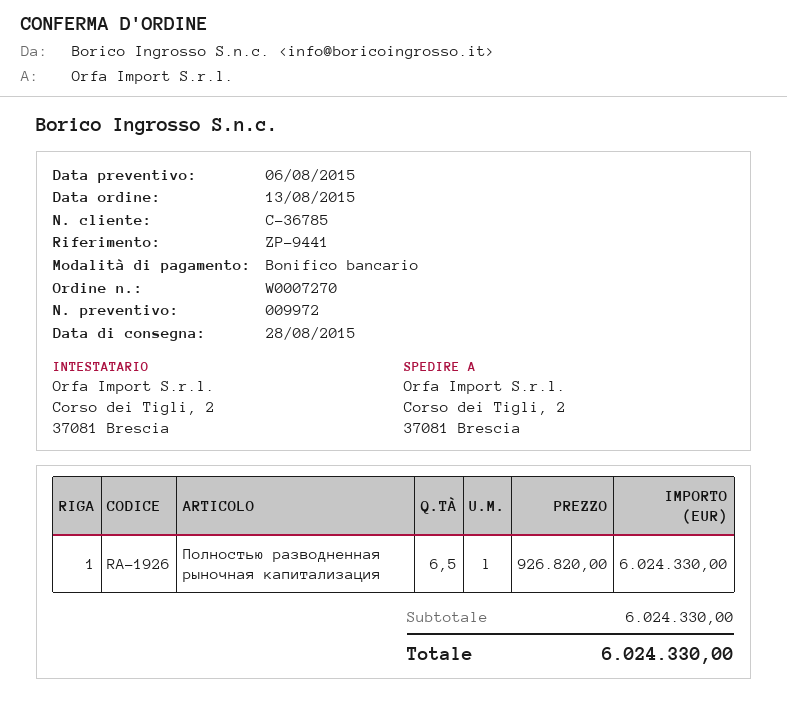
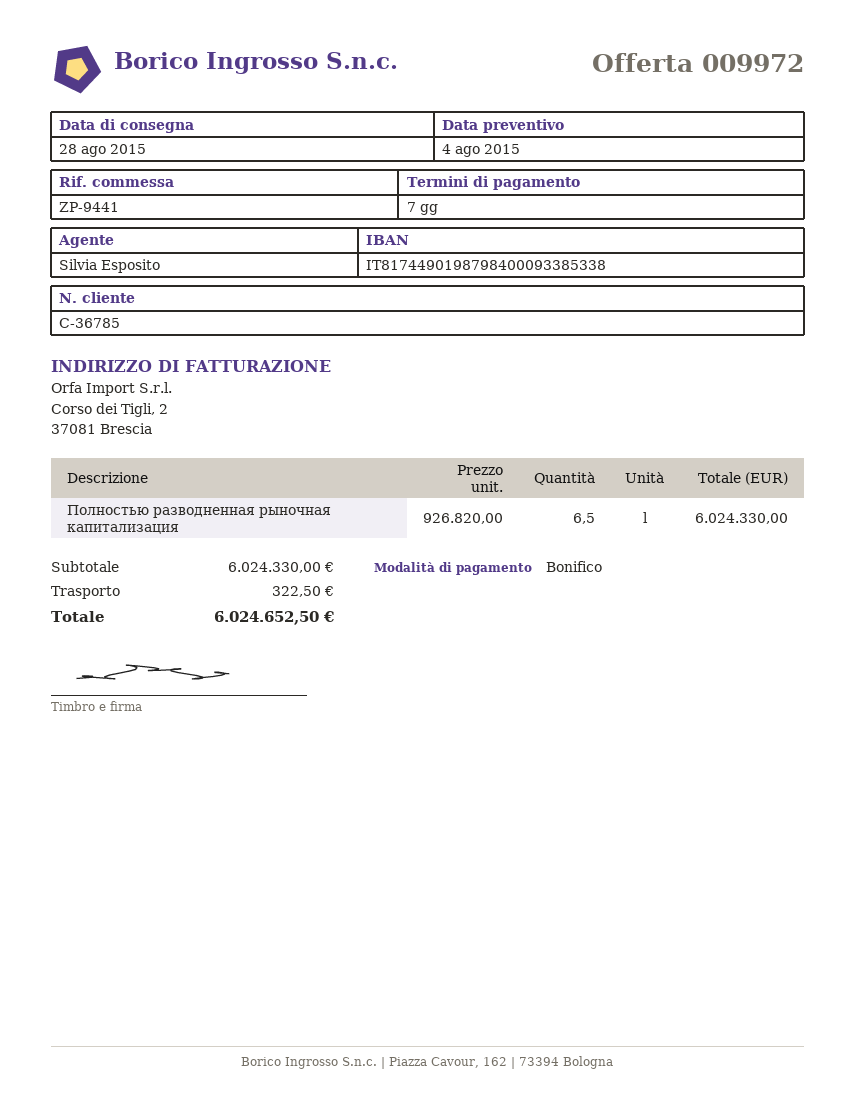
quote date: 2015-08-06 -> 2015-08-04
shipping: none -> 322.50
total: 6024330.00 -> 6024652.50

